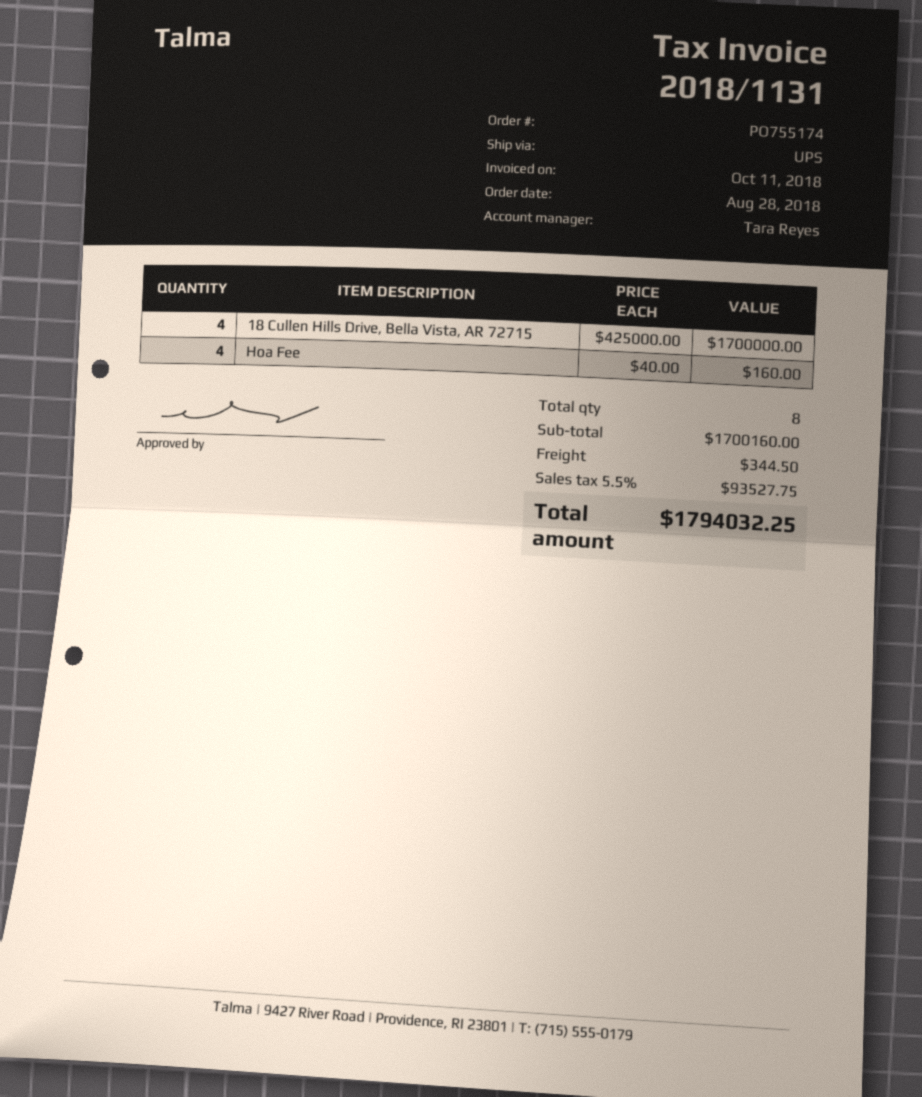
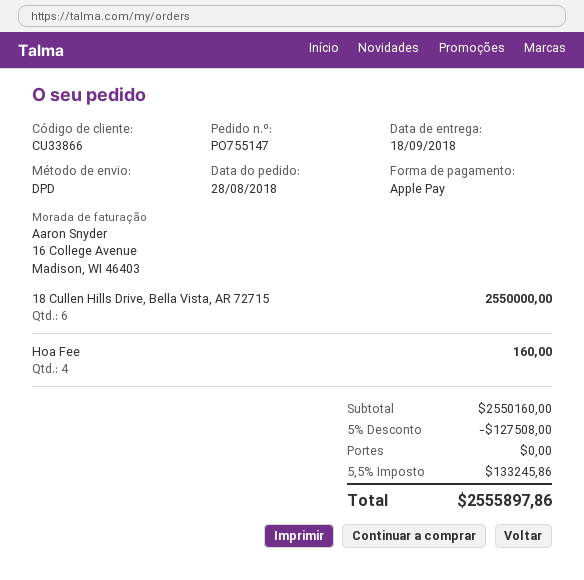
order number: PO755174 -> PO755147
shipping method: UPS -> DPD
18 Cullen Hills Drive, Bella Vista, AR 72715: 4 for 1700000.00 -> 6 for 2550000.00
subtotal: 1700160.00 -> 2550160.00
discount: none -> 5% = 127508.00
shipping: 344.50 -> 0.00
tax: 5.5% = 93527.75 -> 5.5% = 133245.86
total: 1794032.25 -> 2555897.86

